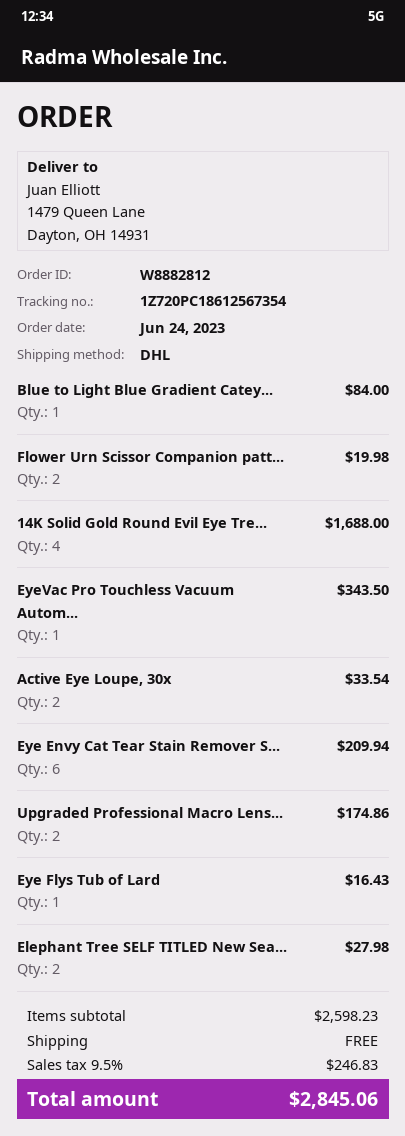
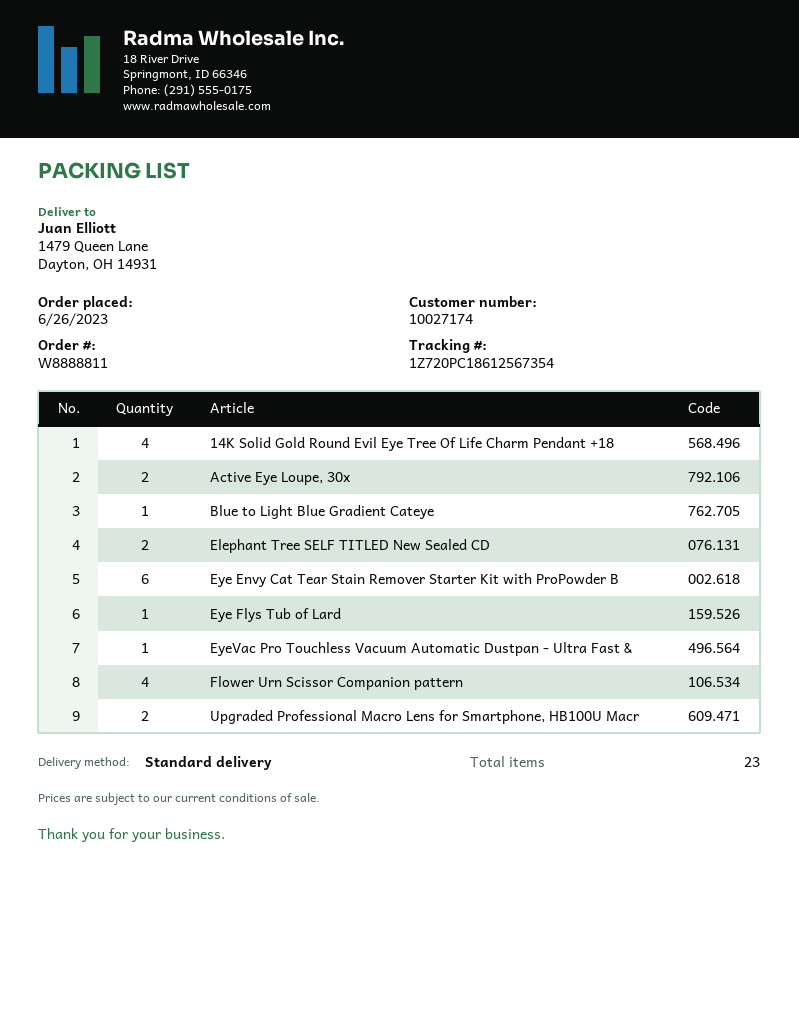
order number: W8882812 -> W8888811
order date: 2023-06-24 -> 2023-06-26
shipping method: DHL -> standard
Flower Urn Scissor Companion patt...: 2 -> 4

